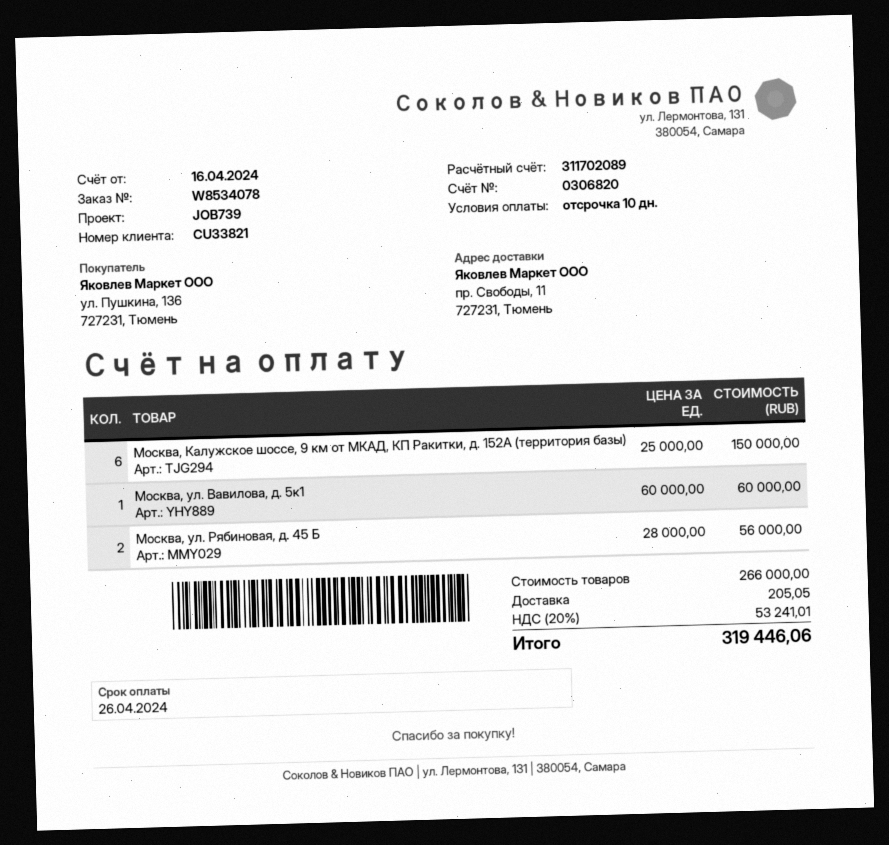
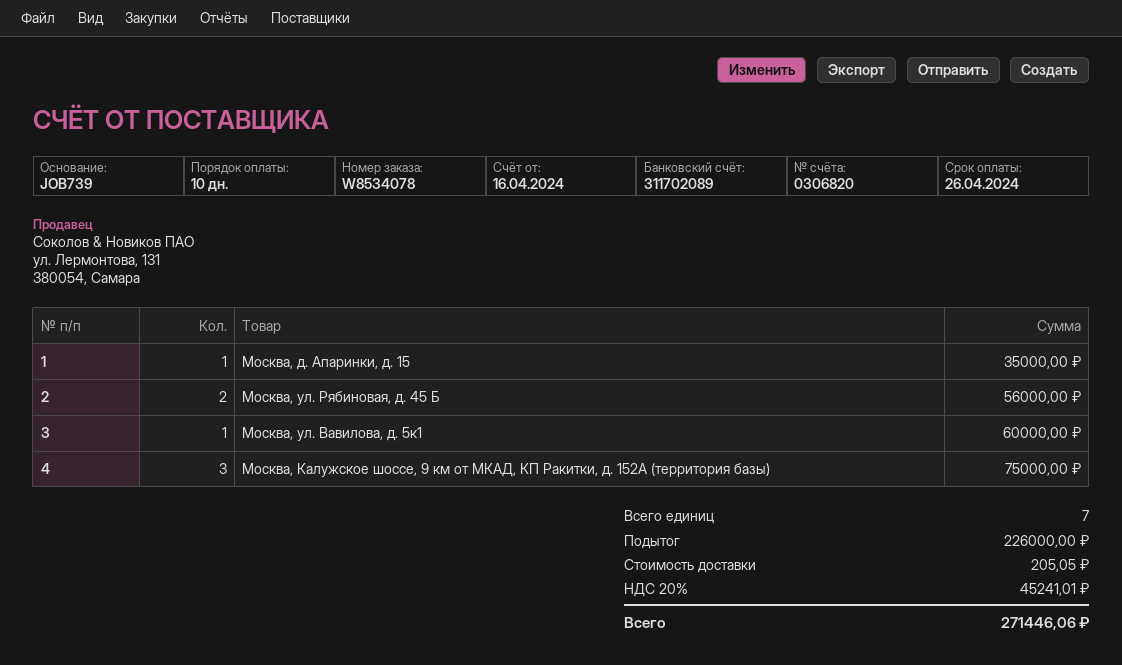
Москва, Калужское шоссе, 9 км от МКАД, КП Ракитки, д. 152А (территория базы): 6 for 150000.00 -> 3 for 75000.00
Москва, д. Апаринки, д. 15: none -> 1 for 35000.00
subtotal: 266000.00 -> 226000.00
tax: 20% = 53241.01 -> 20% = 45241.01
total: 319446.06 -> 271446.06

